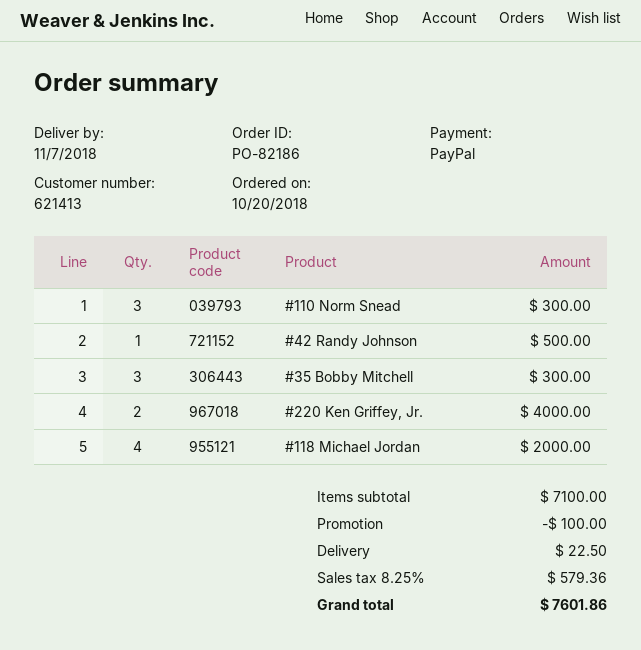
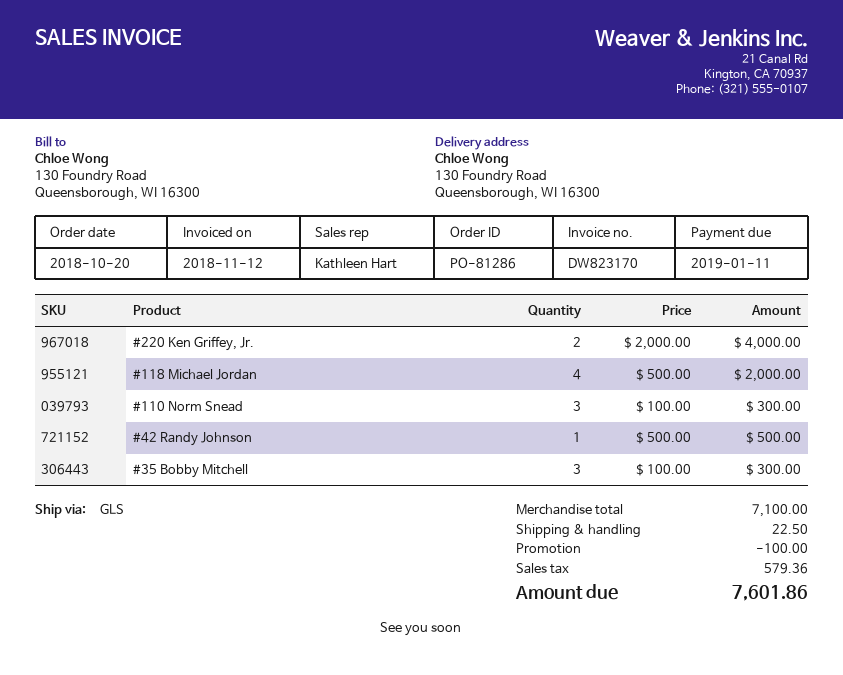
order number: PO-82186 -> PO-81286

